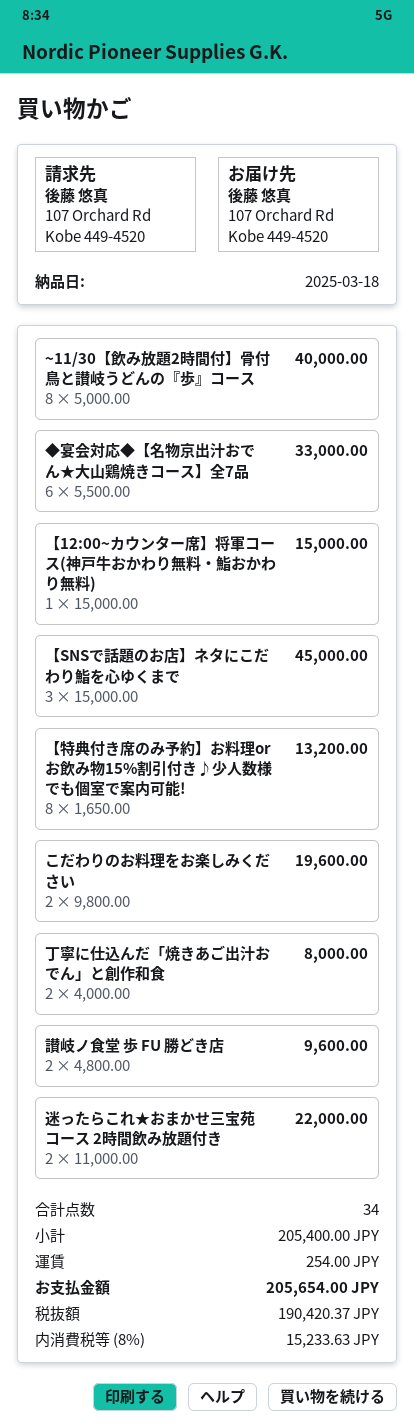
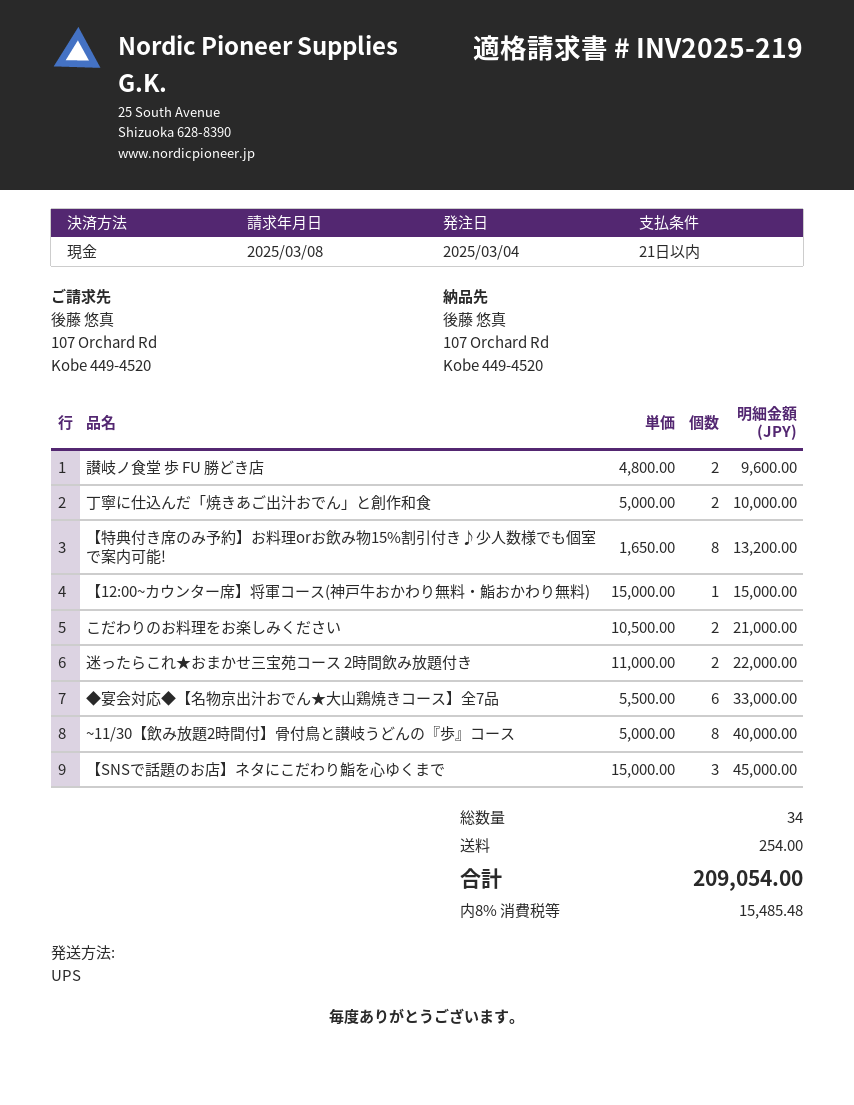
こだわりのお料理をお楽しみください: 2 x 9800.00 = 19600.00 -> 2 x 10500.00 = 21000.00
丁寧に仕込んだ「焼きあご出汁おでん」と創作和食: 2 x 4000.00 = 8000.00 -> 2 x 5000.00 = 10000.00
tax: 8% = 15233.63 -> 8% = 15485.48
total: 205654.00 -> 209054.00

